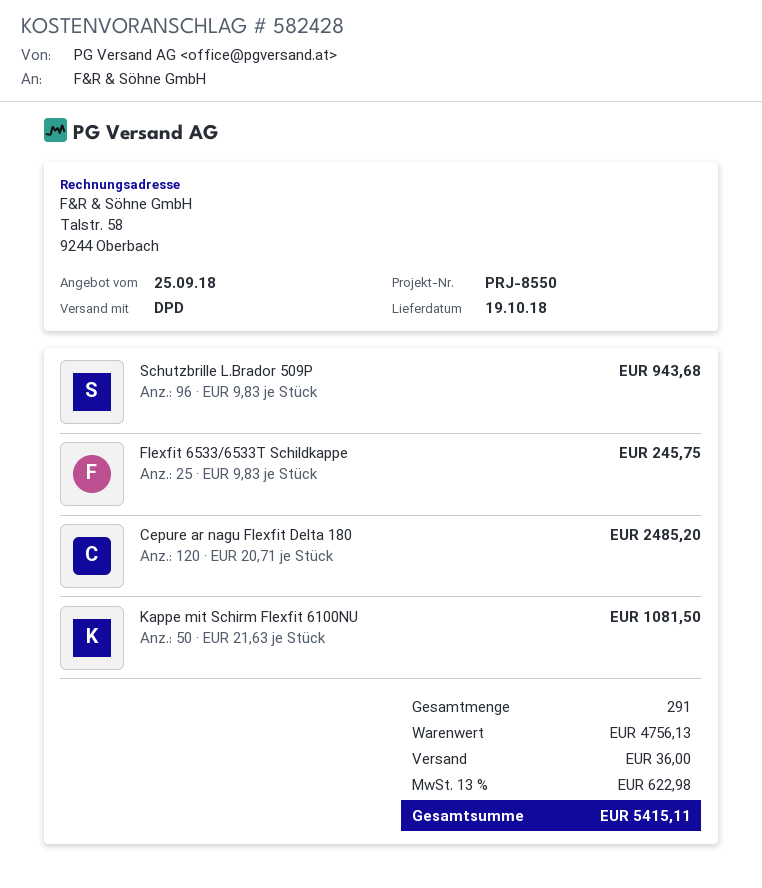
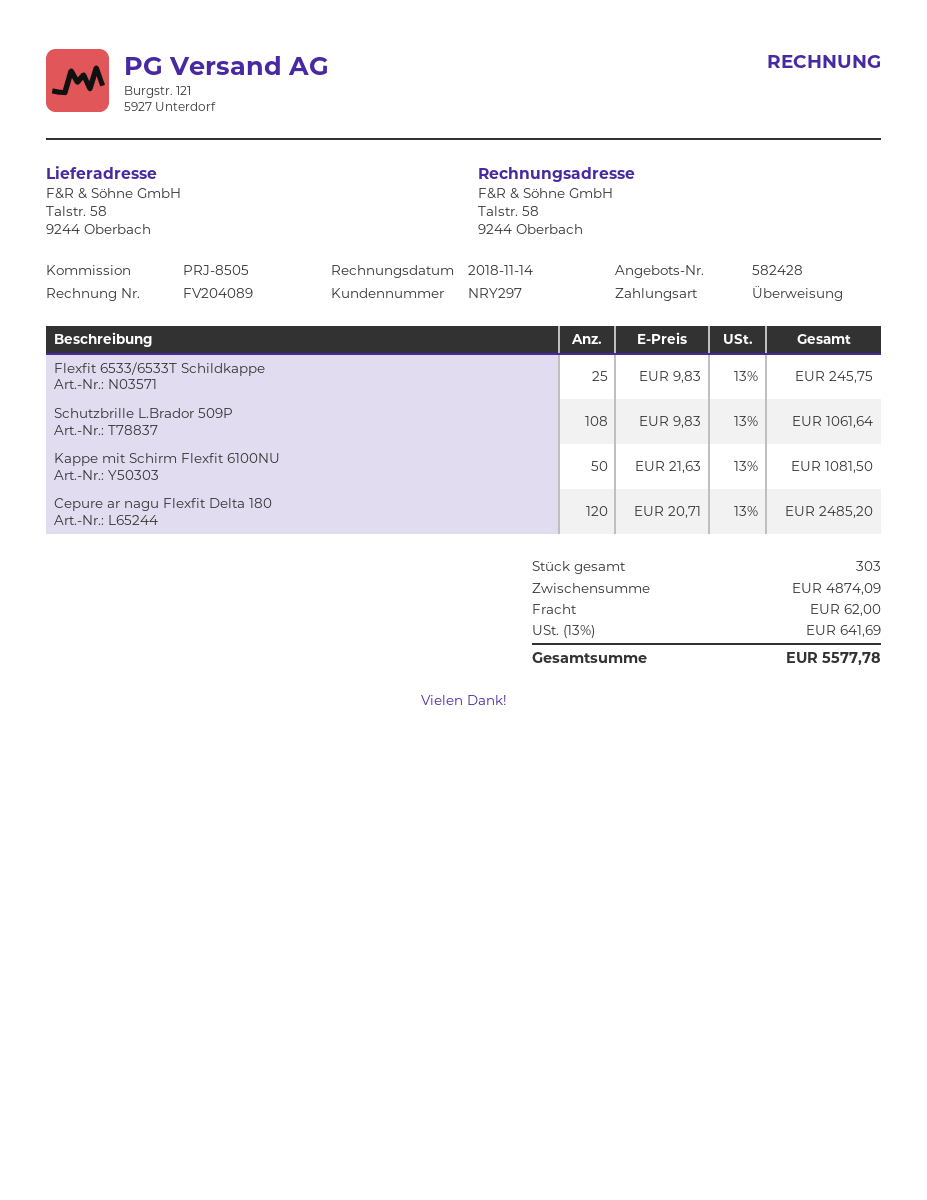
reference: PRJ-8550 -> PRJ-8505
Schutzbrille L.Brador 509P: 96 x 9.83 = 943.68 -> 108 x 9.83 = 1061.64
total quantity: 291 -> 303
subtotal: 4756.13 -> 4874.09
shipping: 36.00 -> 62.00
tax: 13% = 622.98 -> 13% = 641.69
total: 5415.11 -> 5577.78

